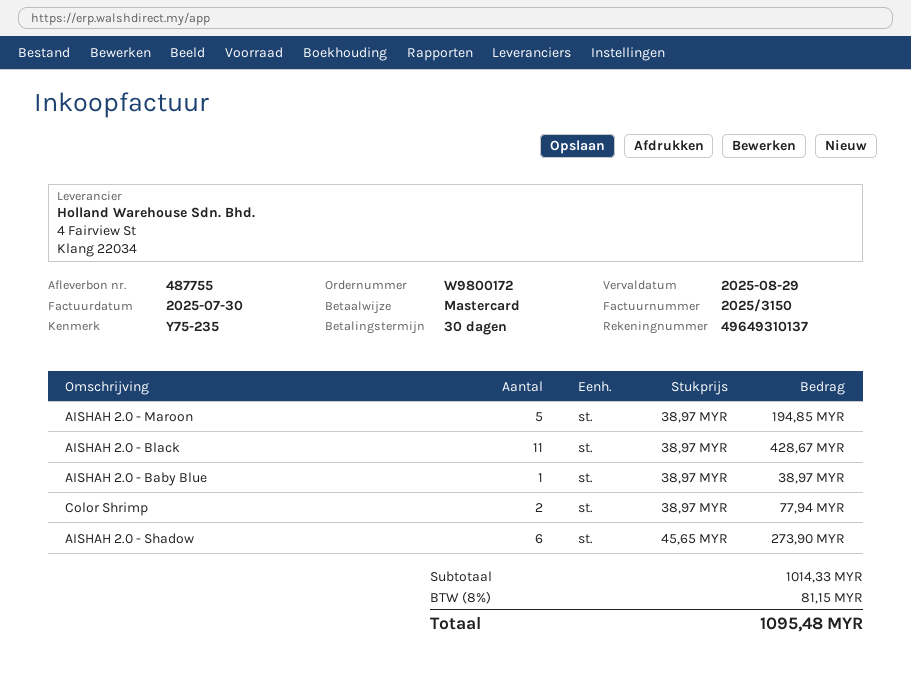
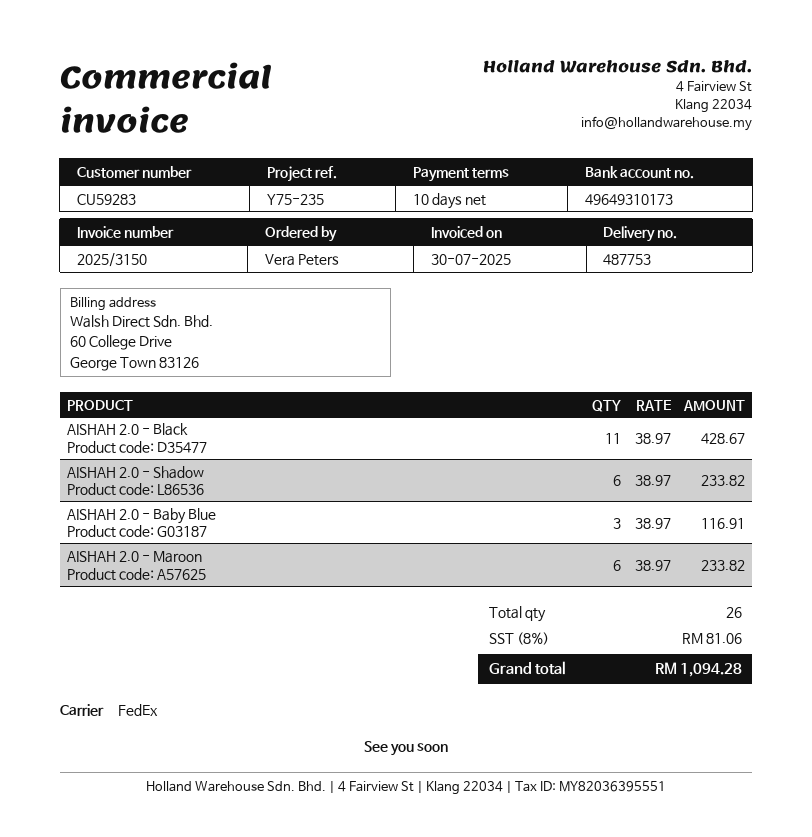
delivery note number: 487755 -> 487753
payment terms: 30 days -> 10 days
bank account: 49649310137 -> 49649310173
AISHAH 2.0 - Maroon: 5 x 38.97 = 194.85 -> 6 x 38.97 = 233.82
AISHAH 2.0 - Baby Blue: 1 x 38.97 = 38.97 -> 3 x 38.97 = 116.91
Color Shrimp: 2 x 38.97 = 77.94 -> none
AISHAH 2.0 - Shadow: 6 x 45.65 = 273.90 -> 6 x 38.97 = 233.82
tax: 8% = 81.15 -> 8% = 81.06
total: 1095.48 -> 1094.28

